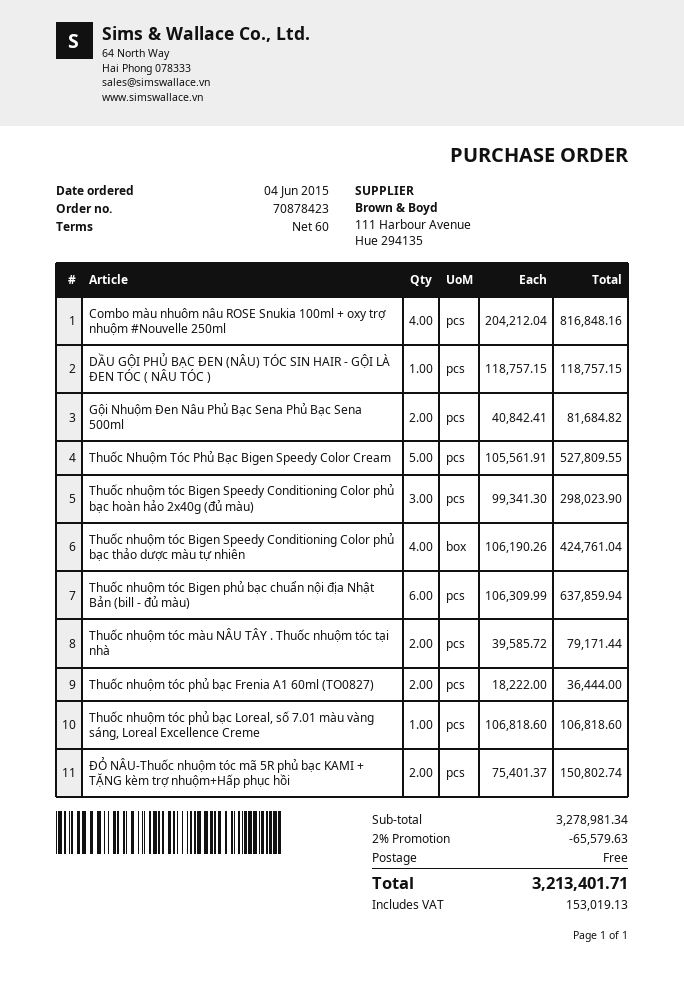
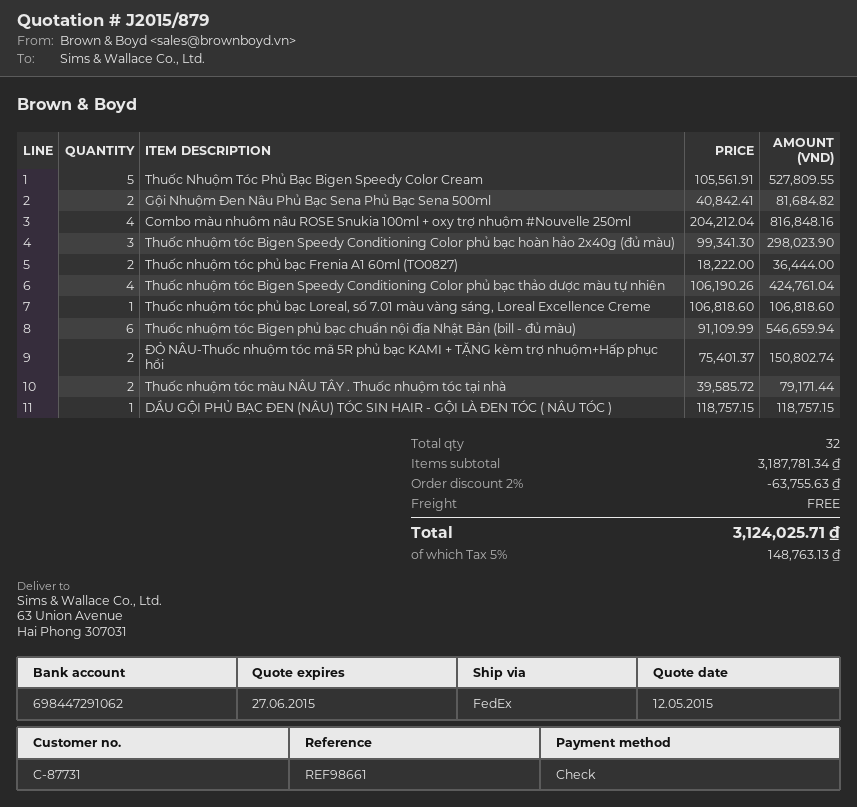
Thuốc nhuộm tóc Bigen phủ bạc chuẩn nội địa Nhật Bản (bill - đủ màu): 6 x 106309.99 = 637859.94 -> 6 x 91109.99 = 546659.94
subtotal: 3278981.34 -> 3187781.34
discount: 2% = 65579.63 -> 2% = 63755.63
tax: 153019.13 -> 148763.13
total: 3213401.71 -> 3124025.71

